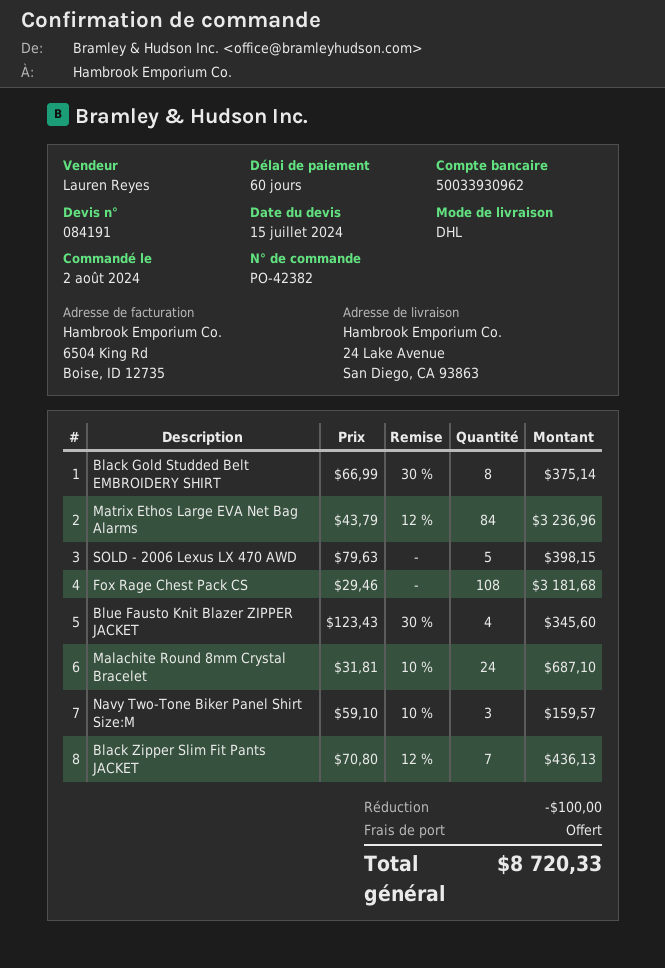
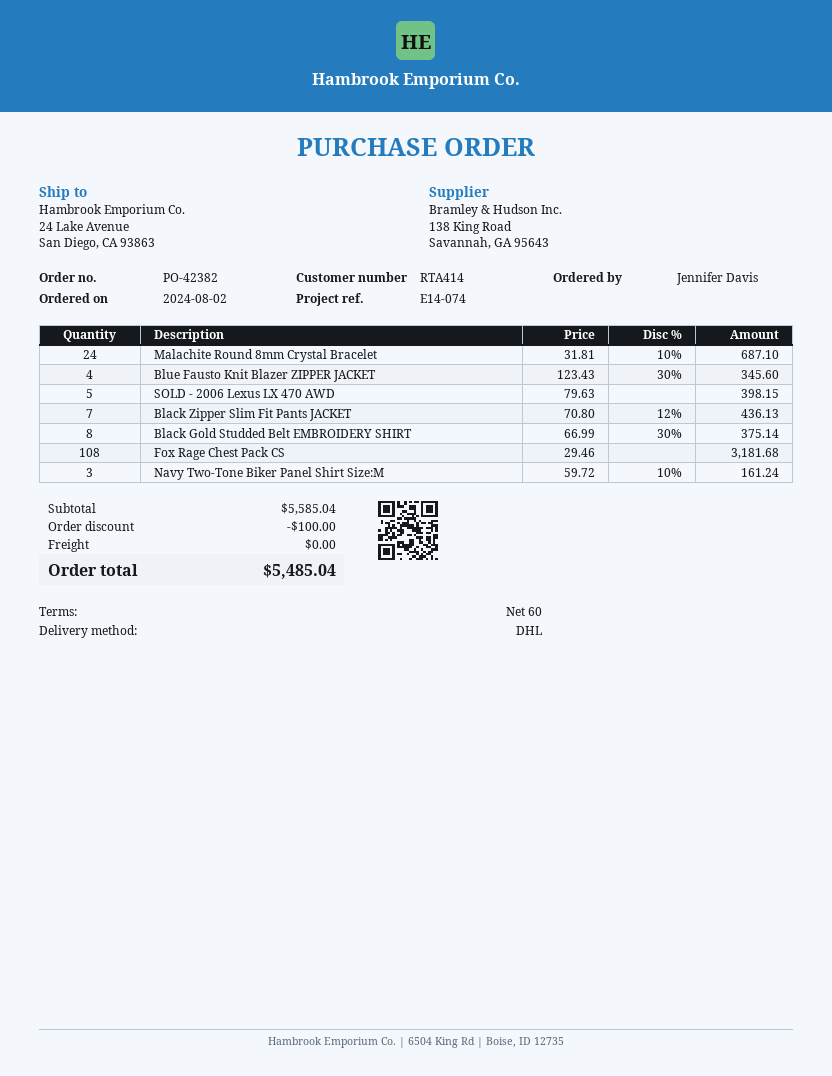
Matrix Ethos Large EVA Net Bag Alarms: 84 x 43.79 - 12% = 3236.96 -> none
Navy Two-Tone Biker Panel Shirt Size:M: 3 x 59.10 - 10% = 159.57 -> 3 x 59.72 - 10% = 161.24
total: 8720.33 -> 5485.04

